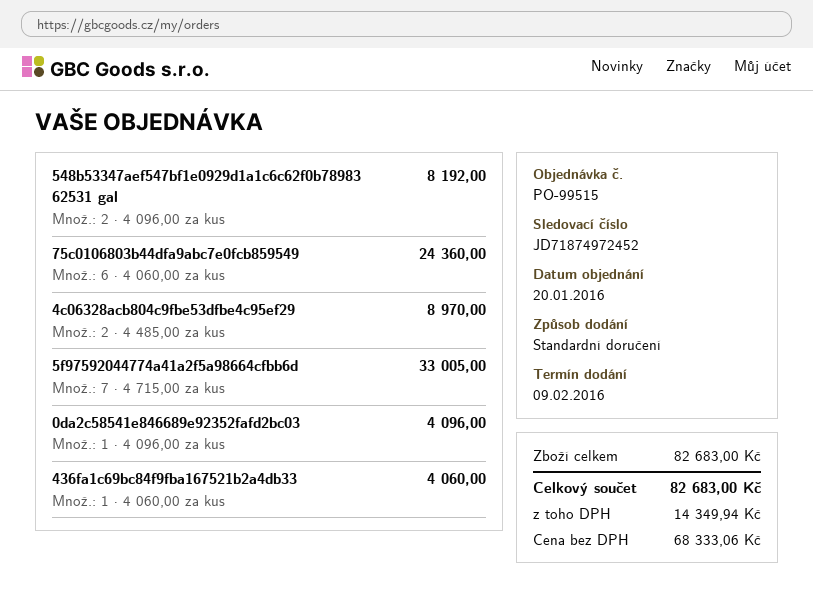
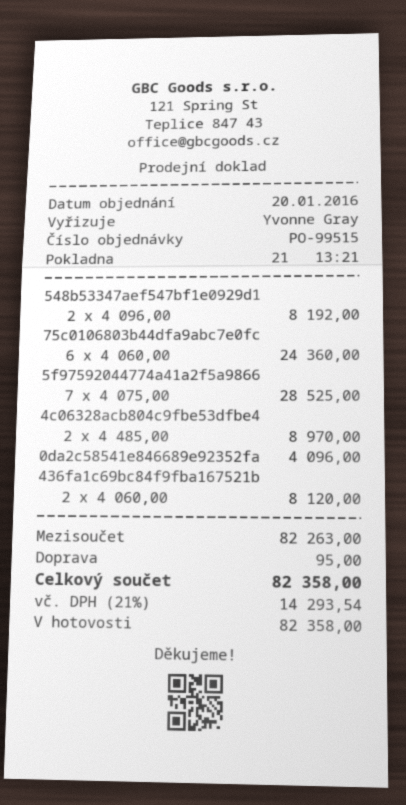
5f97592044774a41a2f5a98664cfbb6d: 7 x 4715.00 = 33005.00 -> 7 x 4075.00 = 28525.00
436fa1c69bc84f9fba167521b2a4db33: 1 x 4060.00 = 4060.00 -> 2 x 4060.00 = 8120.00
subtotal: 82683.00 -> 82263.00
shipping: none -> 95.00
tax: 14349.94 -> 14293.54
total: 82683.00 -> 82358.00

